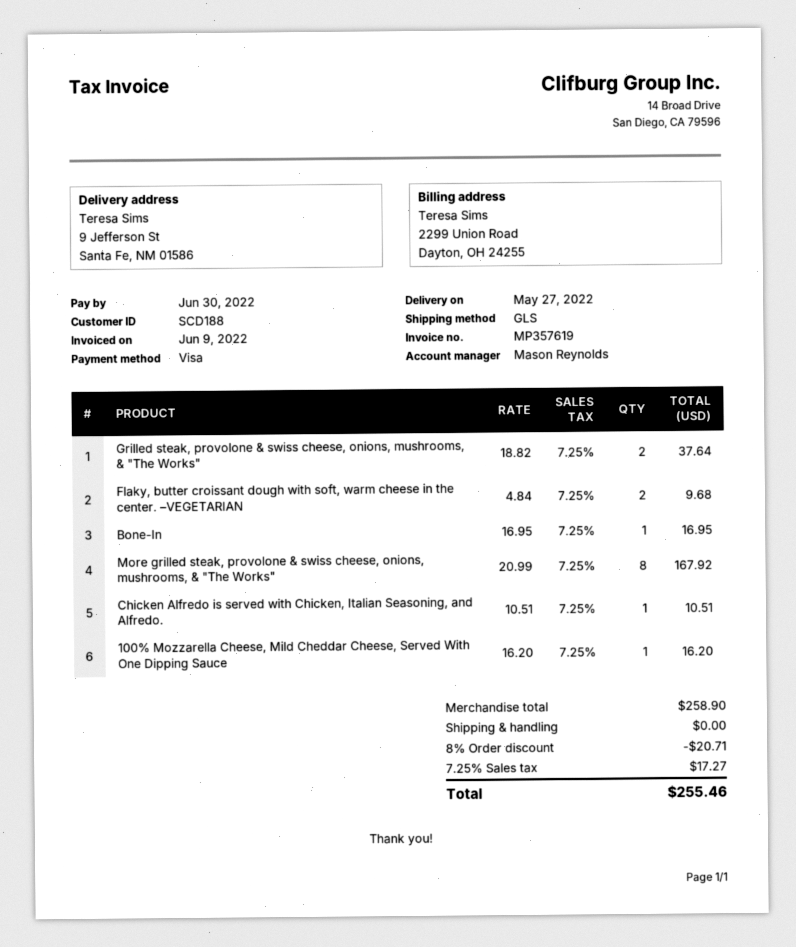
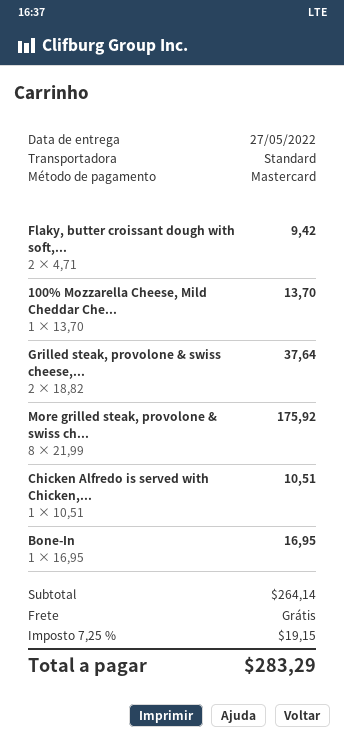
payment method: Visa -> Mastercard
shipping method: GLS -> standard
Flaky, butter croissant dough with soft, warm cheese in the center. –VEGETARIAN: 2 x 4.84 = 9.68 -> 2 x 4.71 = 9.42
More grilled steak, provolone & swiss cheese, onions, mushrooms, & "The Works": 8 x 20.99 = 167.92 -> 8 x 21.99 = 175.92
100% Mozzarella Cheese, Mild Cheddar Cheese, Served With One Dipping Sauce: 1 x 16.20 = 16.20 -> 1 x 13.70 = 13.70
subtotal: 258.90 -> 264.14
discount: 8% = 20.71 -> none
tax: 7.25% = 17.27 -> 7.25% = 19.15
total: 255.46 -> 283.29

